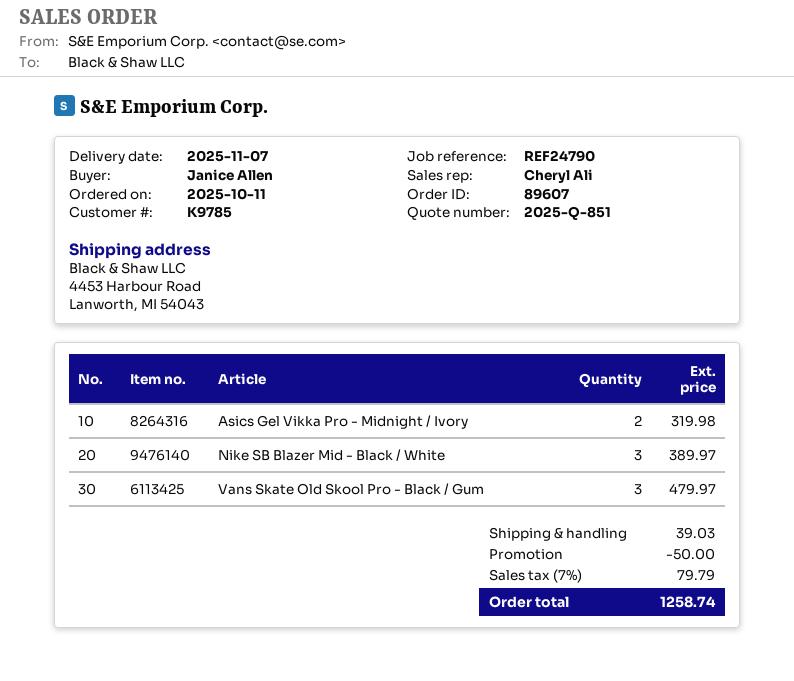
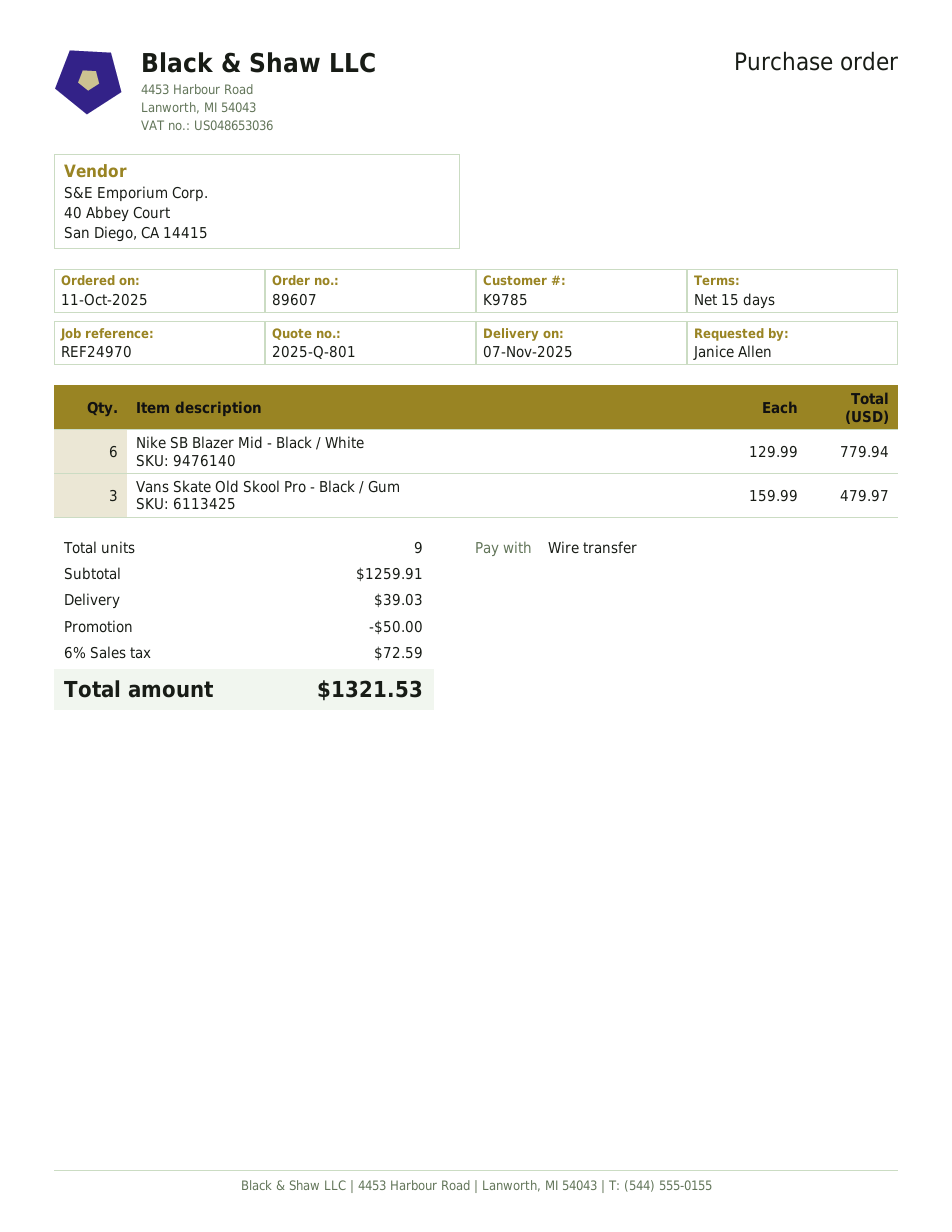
quote number: 2025-Q-851 -> 2025-Q-801
reference: REF24790 -> REF24970
Asics Gel Vikka Pro - Midnight / Ivory: 2 for 319.98 -> none
Nike SB Blazer Mid - Black / White: 3 for 389.97 -> 6 for 779.94
tax: 7% = 79.79 -> 6% = 72.59
total: 1258.74 -> 1321.53

